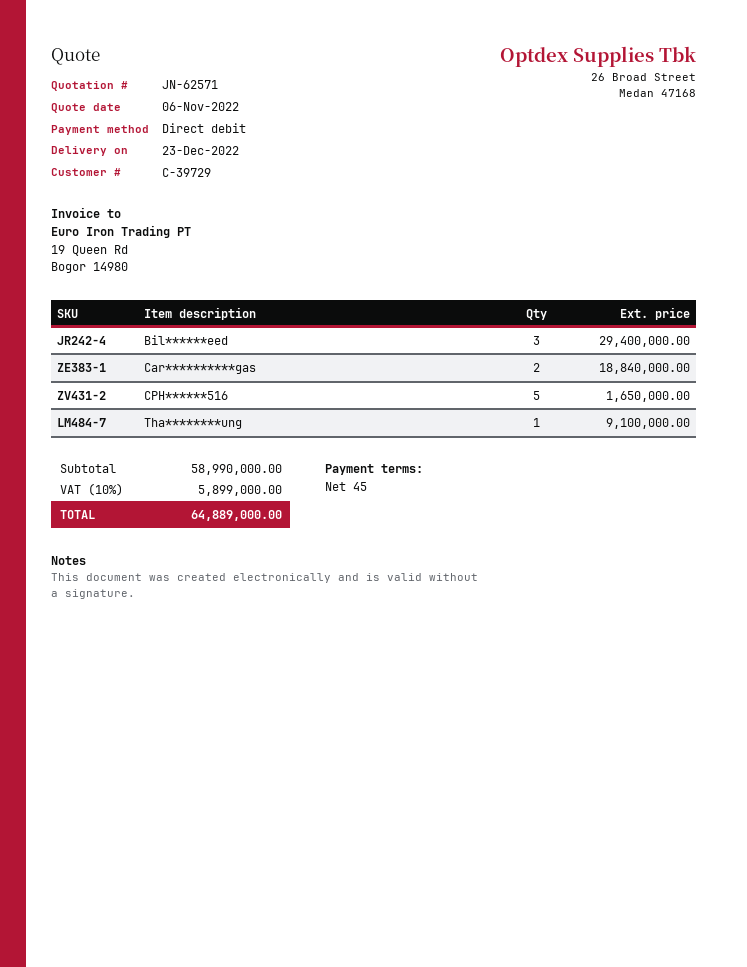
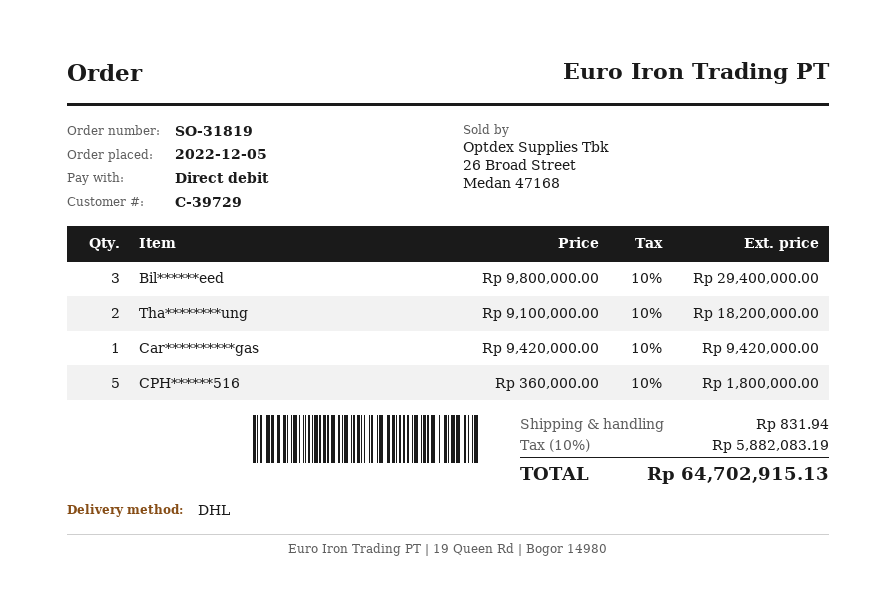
Car**********gas: 2 for 18840000.00 -> 1 for 9420000.00
CPH******516: 5 for 1650000.00 -> 5 for 1800000.00
Tha********ung: 1 for 9100000.00 -> 2 for 18200000.00
shipping: none -> 831.94
tax: 10% = 5899000.00 -> 10% = 5882083.19
total: 64889000.00 -> 64702915.13

